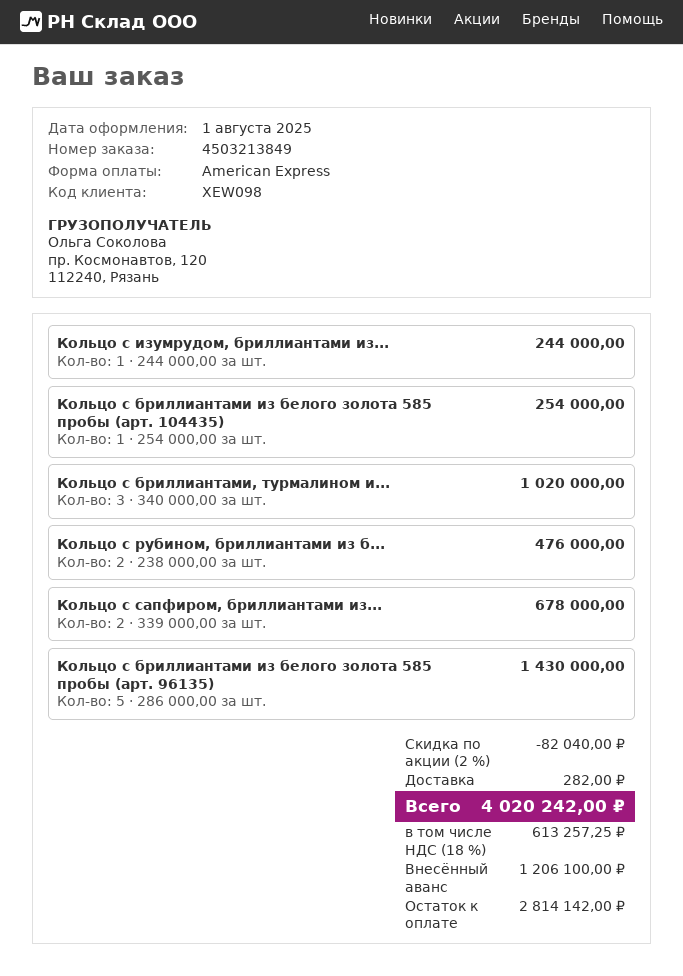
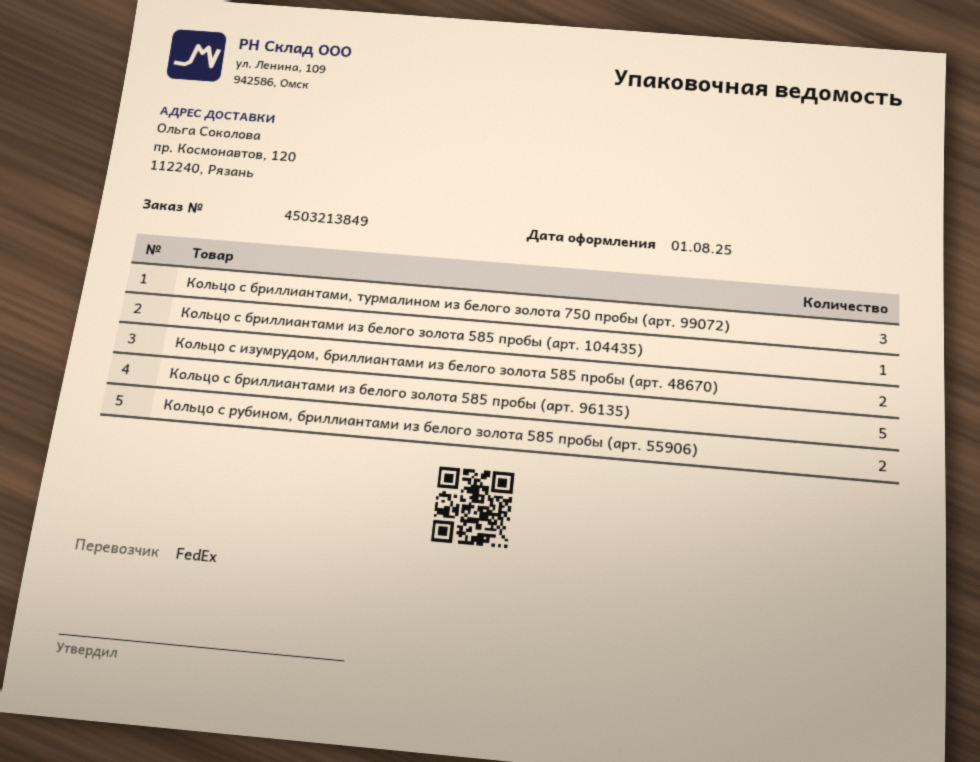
Кольцо с изумрудом, бриллиантами из...: 1 -> 2
Кольцо с сапфиром, бриллиантами из...: 2 -> none

